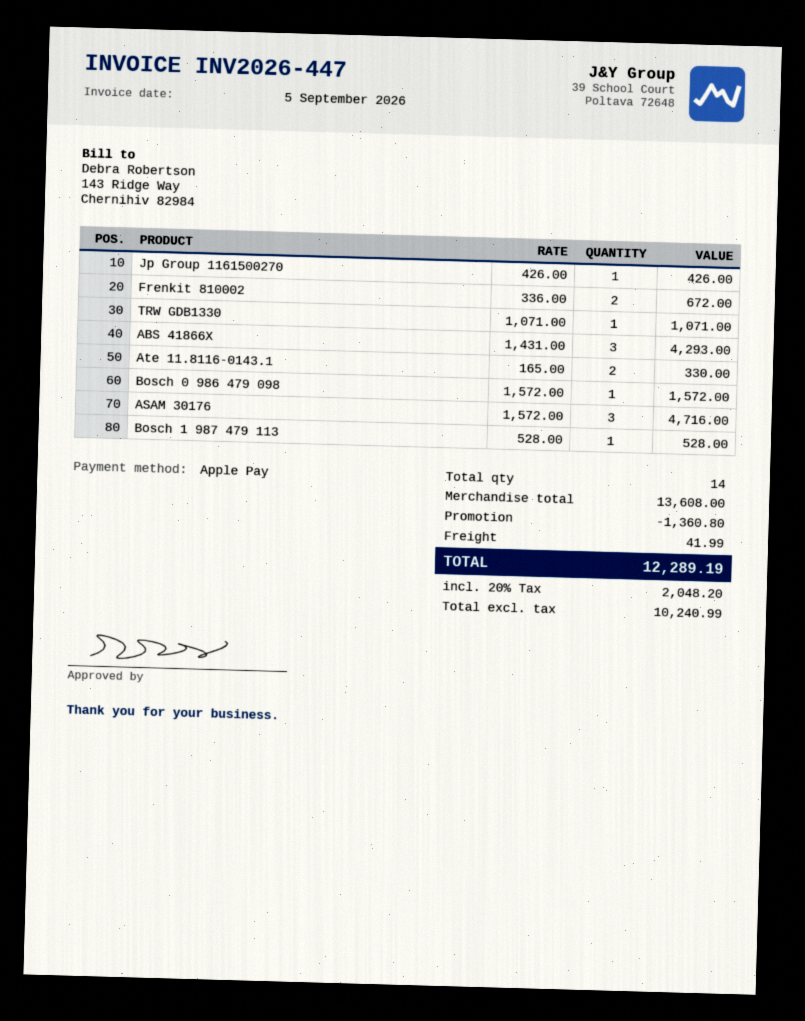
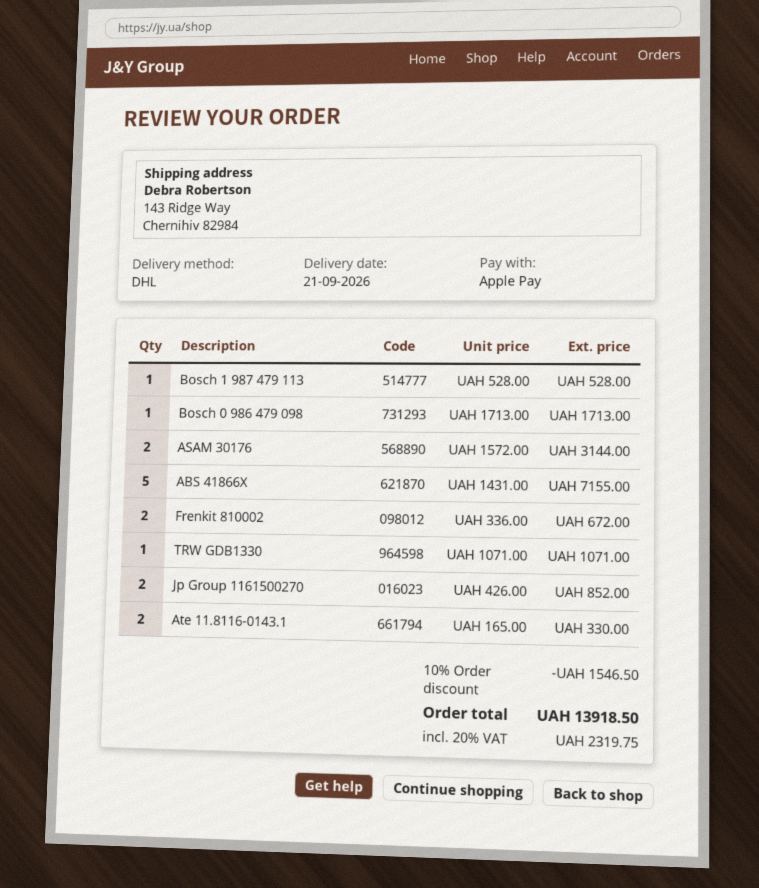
Jp Group 1161500270: 1 x 426.00 = 426.00 -> 2 x 426.00 = 852.00
ABS 41866X: 3 x 1431.00 = 4293.00 -> 5 x 1431.00 = 7155.00
Bosch 0 986 479 098: 1 x 1572.00 = 1572.00 -> 1 x 1713.00 = 1713.00
ASAM 30176: 3 x 1572.00 = 4716.00 -> 2 x 1572.00 = 3144.00
discount: 1360.80 -> 1546.50
shipping: 41.99 -> none
tax: 20% = 2048.20 -> 20% = 2319.75
total: 12289.19 -> 13918.50

